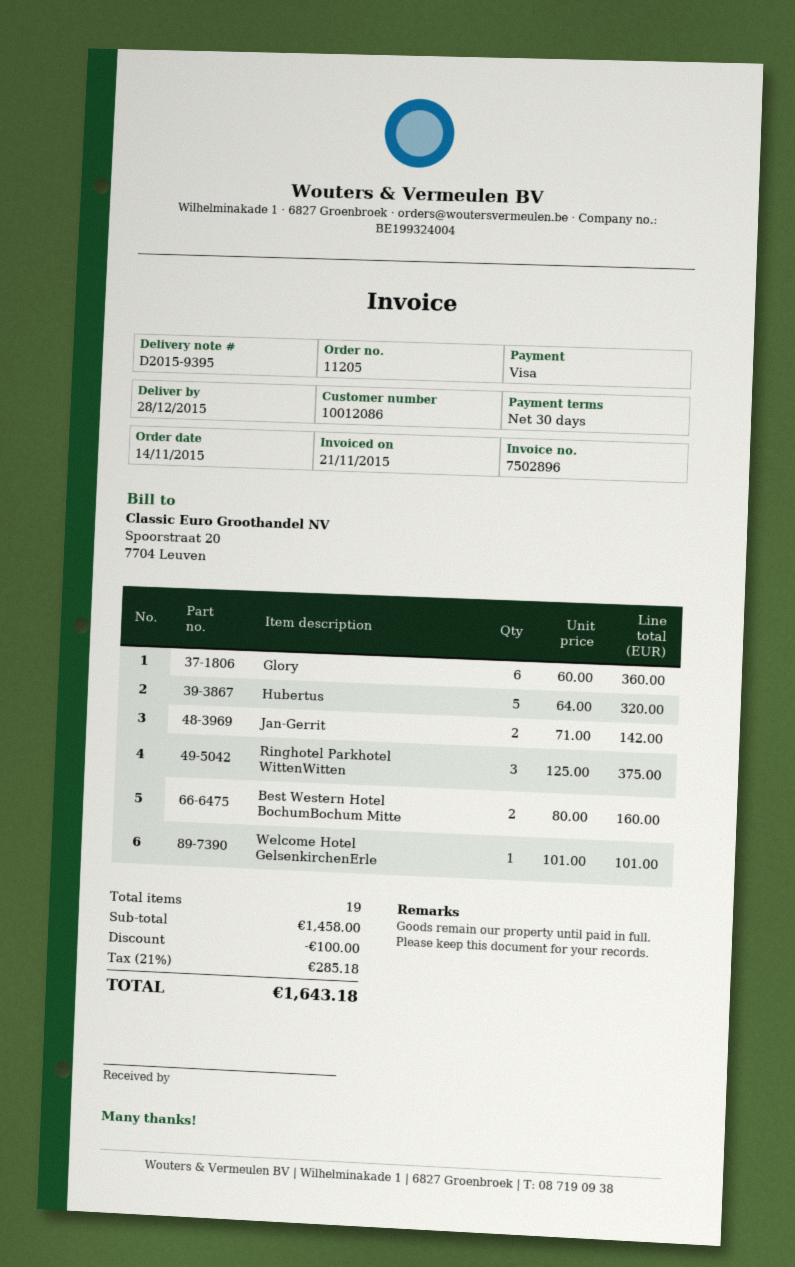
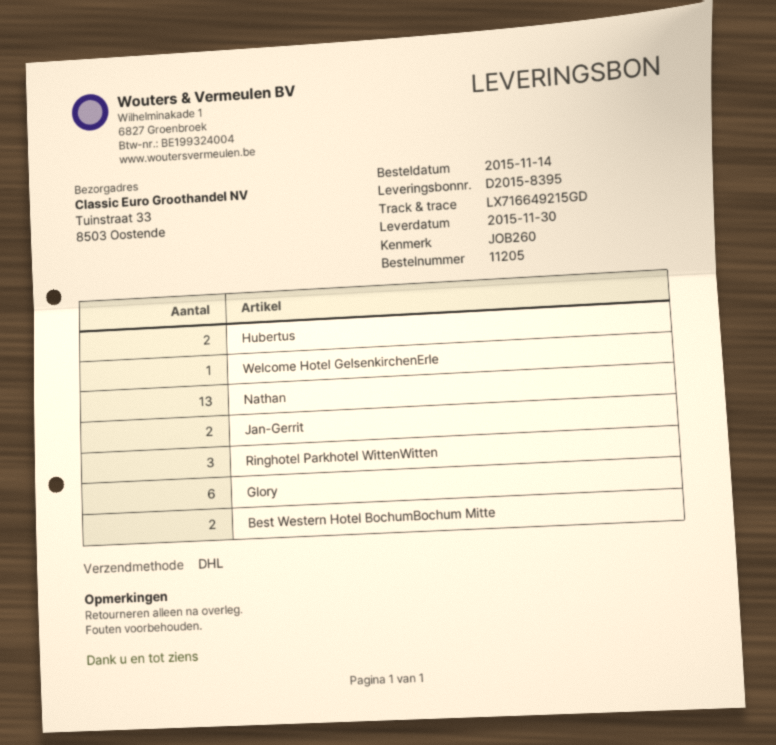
delivery note number: D2015-9395 -> D2015-8395
delivery date: 2015-12-28 -> 2015-11-30
Hubertus: 5 -> 2
Nathan: none -> 13

